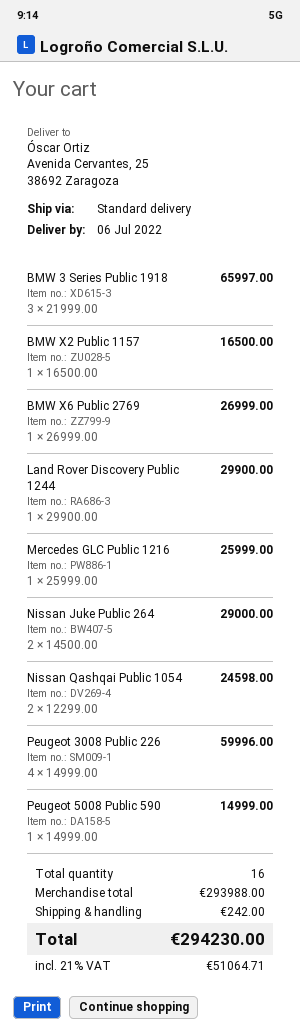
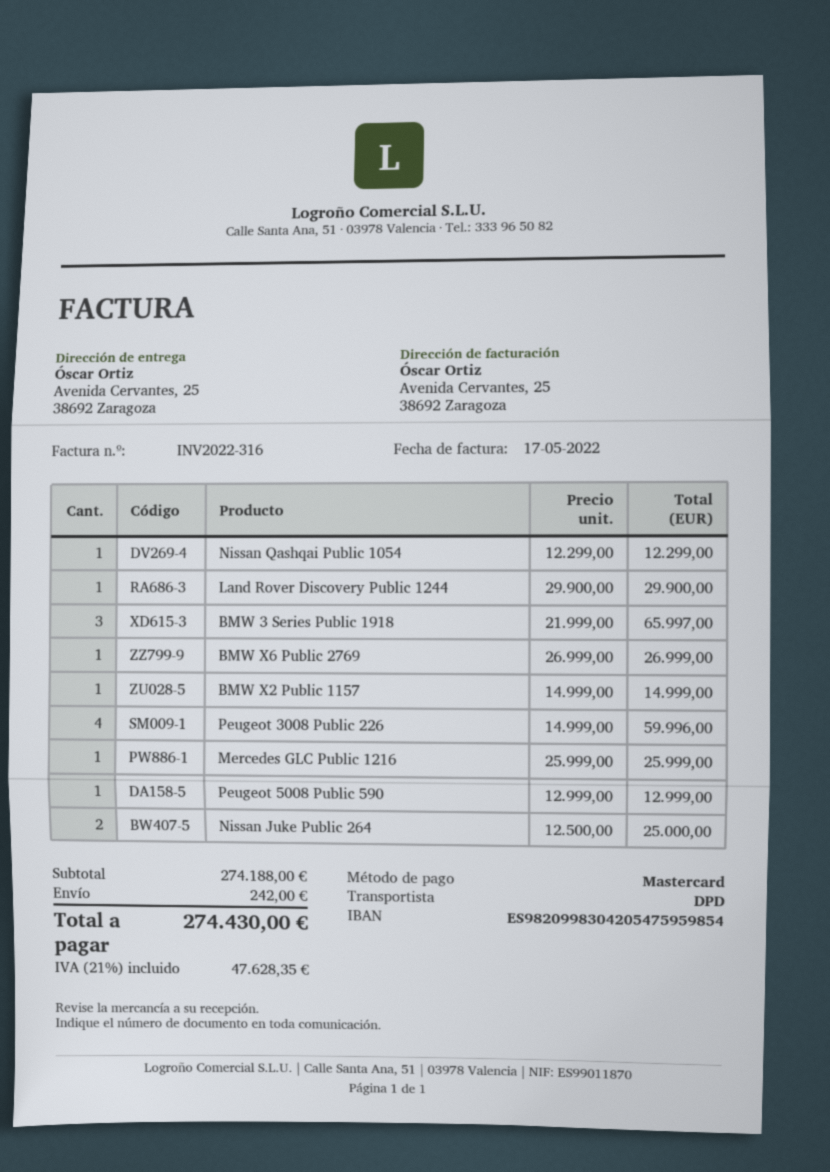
shipping method: standard -> DPD
BMW X2 Public 1157: 1 x 16500.00 = 16500.00 -> 1 x 14999.00 = 14999.00
Nissan Juke Public 264: 2 x 14500.00 = 29000.00 -> 2 x 12500.00 = 25000.00
Nissan Qashqai Public 1054: 2 x 12299.00 = 24598.00 -> 1 x 12299.00 = 12299.00
Peugeot 5008 Public 590: 1 x 14999.00 = 14999.00 -> 1 x 12999.00 = 12999.00
subtotal: 293988.00 -> 274188.00
tax: 21% = 51064.71 -> 21% = 47628.35
total: 294230.00 -> 274430.00

